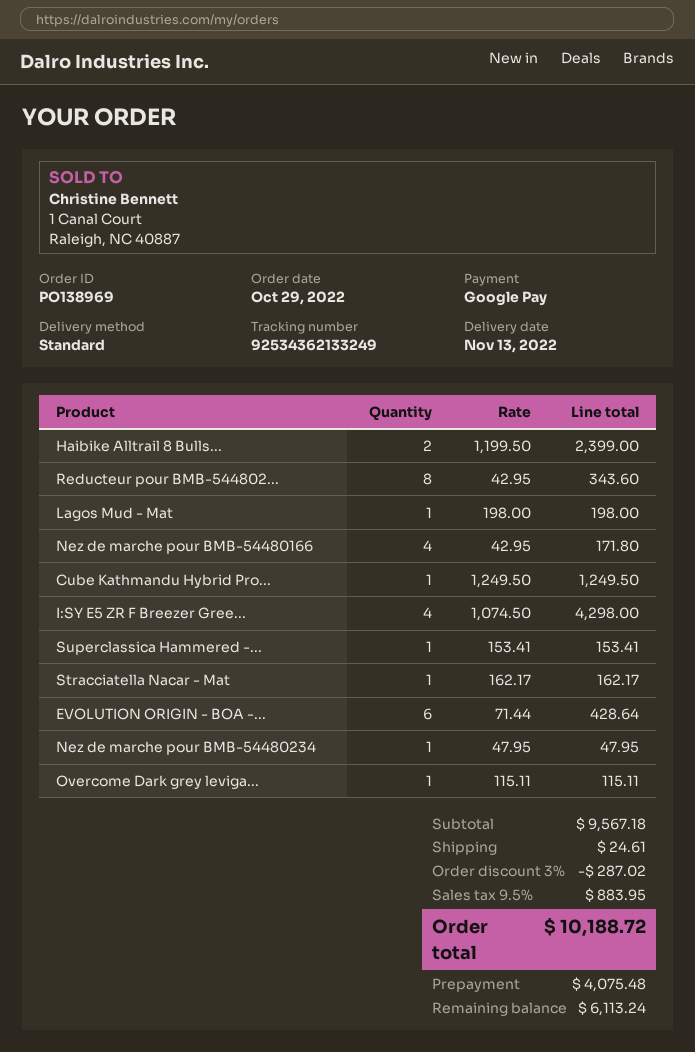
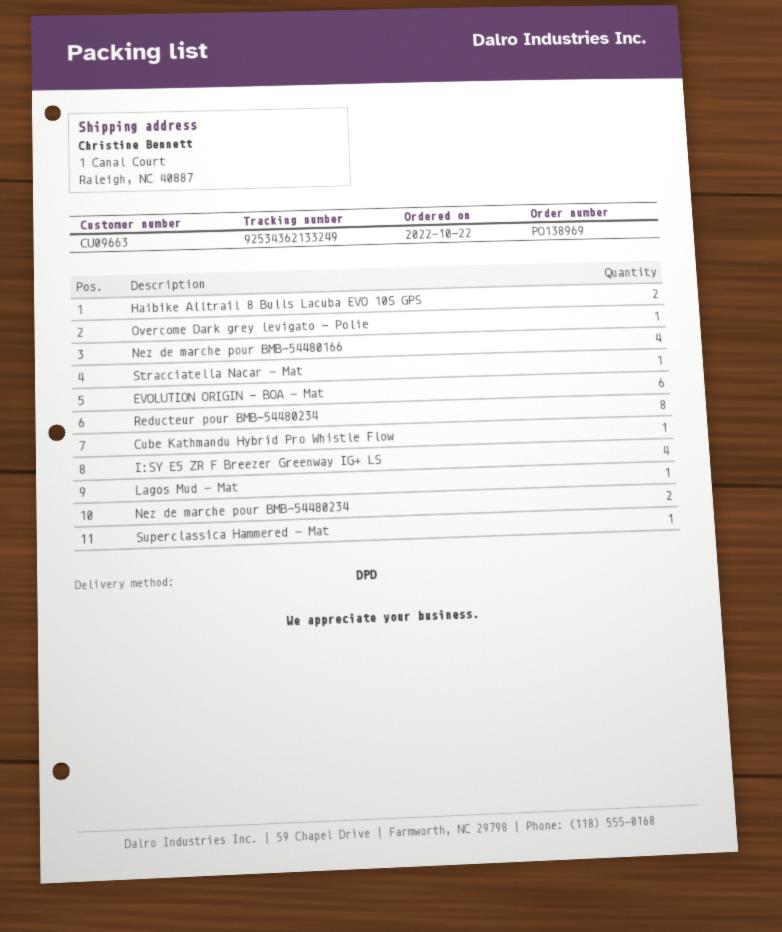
order date: 2022-10-29 -> 2022-10-22
shipping method: standard -> DPD
Nez de marche pour BMB-54480234: 1 -> 2

